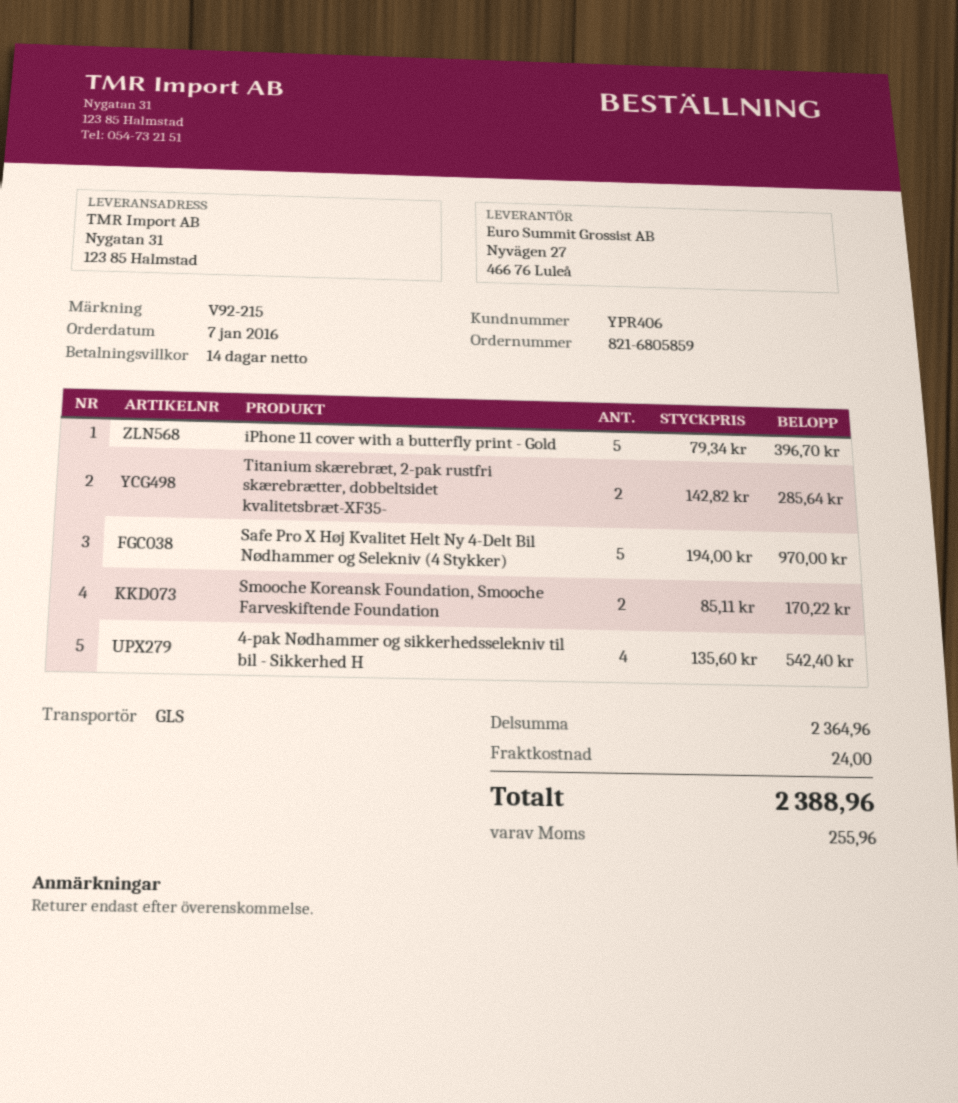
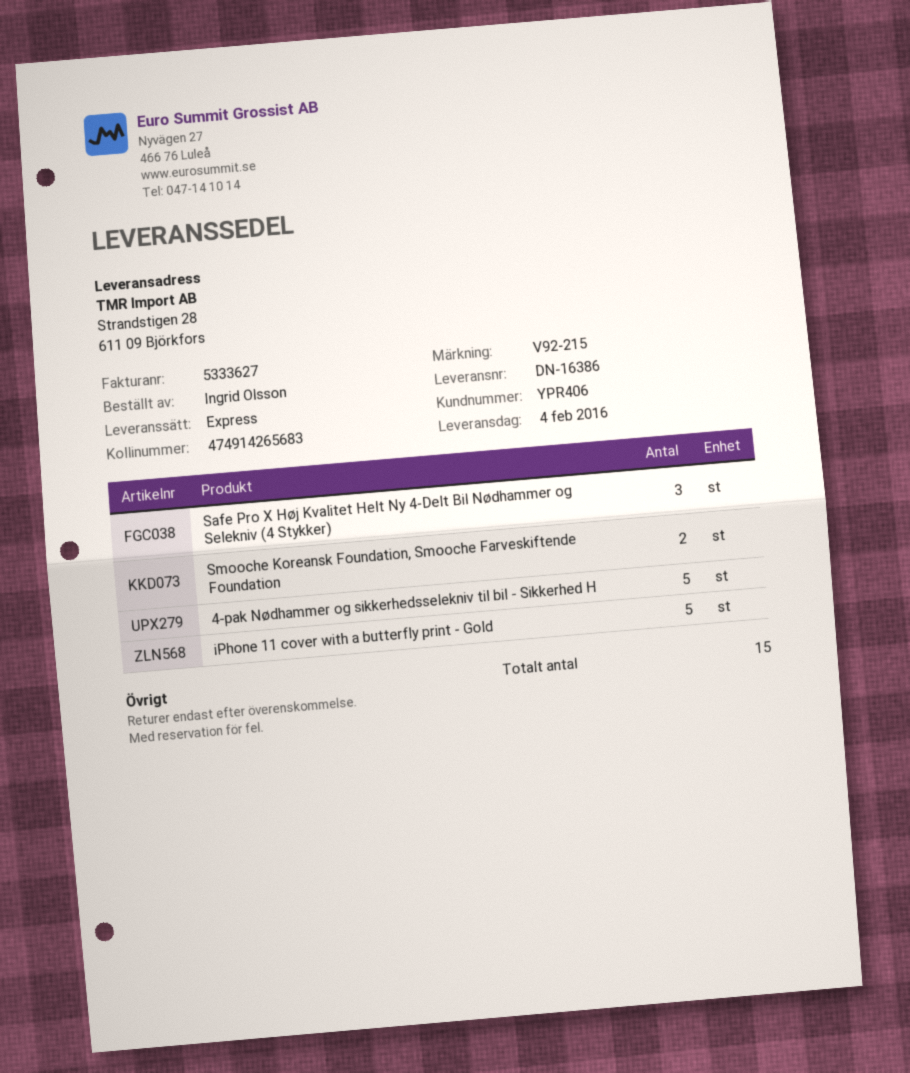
shipping method: GLS -> express
ship to: Nygatan 31, 123 85 Halmstad -> Strandstigen 28, 611 09 Björkfors
Titanium skærebræt, 2-pak rustfri skærebrætter, dobbeltsidet kvalitetsbræt-XF35-: 2 -> none
Safe Pro X Høj Kvalitet Helt Ny 4-Delt Bil Nødhammer og Selekniv (4 Stykker): 5 -> 3
4-pak Nødhammer og sikkerhedsselekniv til bil - Sikkerhed H: 4 -> 5

